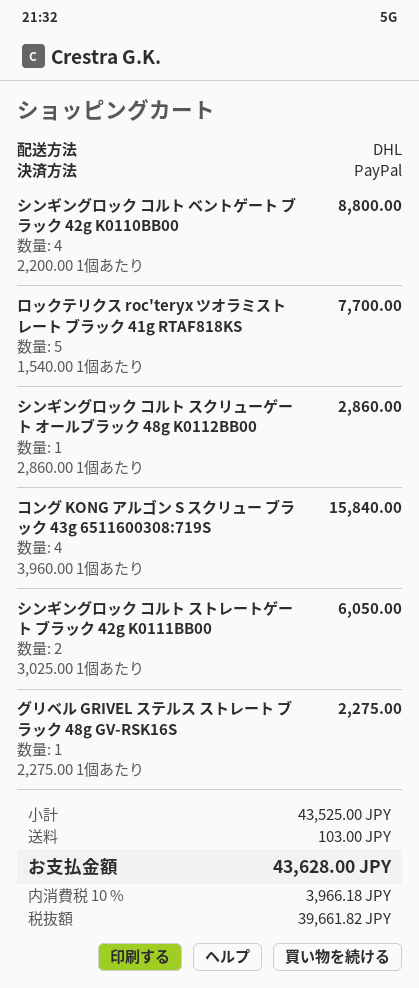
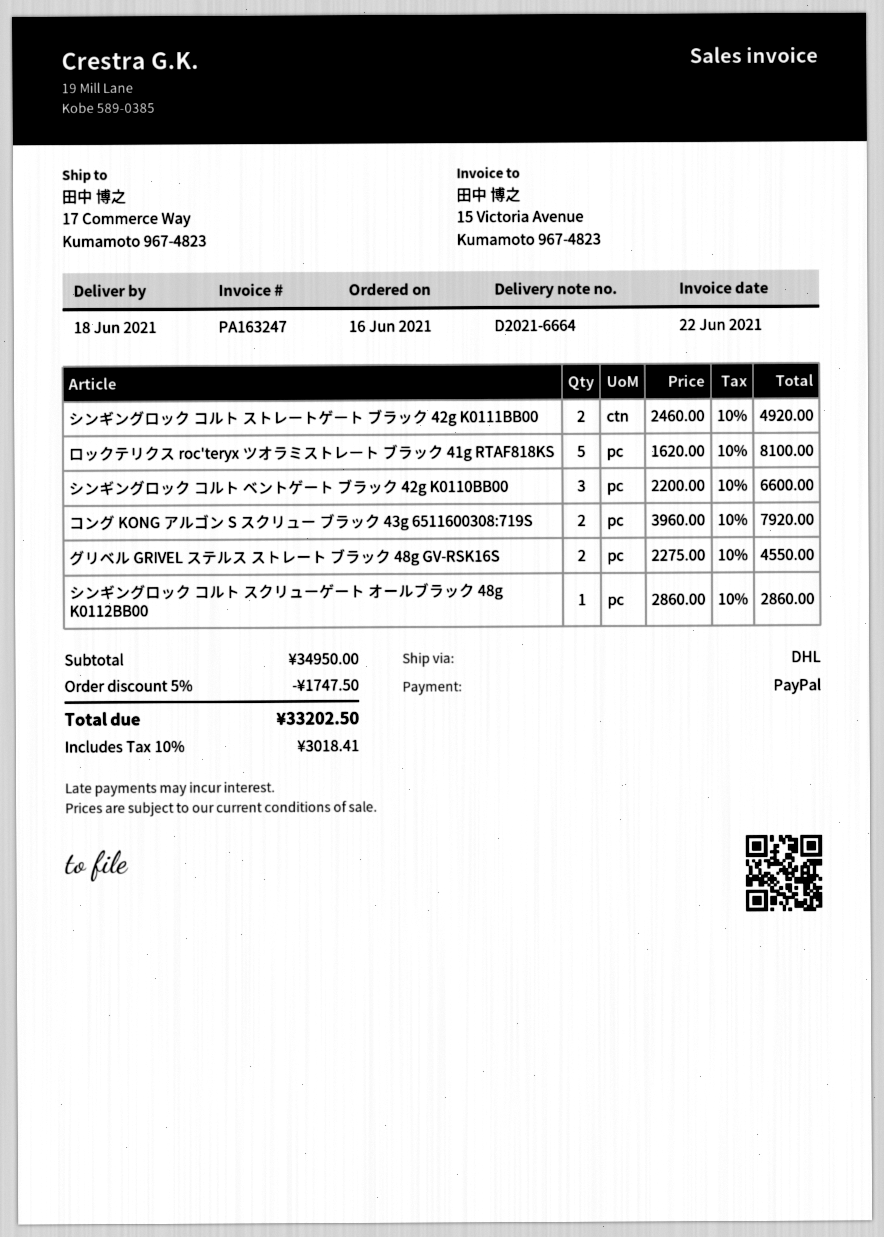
シンギングロック コルト ベントゲート ブラック 42g K0110BB00: 4 x 2200.00 = 8800.00 -> 3 x 2200.00 = 6600.00
ロックテリクス roc'teryx ツオラミストレート ブラック 41g RTAF818KS: 5 x 1540.00 = 7700.00 -> 5 x 1620.00 = 8100.00
コング KONG アルゴン S スクリュー ブラック 43g 6511600308:719S: 4 x 3960.00 = 15840.00 -> 2 x 3960.00 = 7920.00
シンギングロック コルト ストレートゲート ブラック 42g K0111BB00: 2 x 3025.00 = 6050.00 -> 2 x 2460.00 = 4920.00
グリベル GRIVEL ステルス ストレート ブラック 48g GV-RSK16S: 1 x 2275.00 = 2275.00 -> 2 x 2275.00 = 4550.00
subtotal: 43525.00 -> 34950.00
discount: none -> 5% = 1747.50
shipping: 103.00 -> none
tax: 10% = 3966.18 -> 10% = 3018.41
total: 43628.00 -> 33202.50

